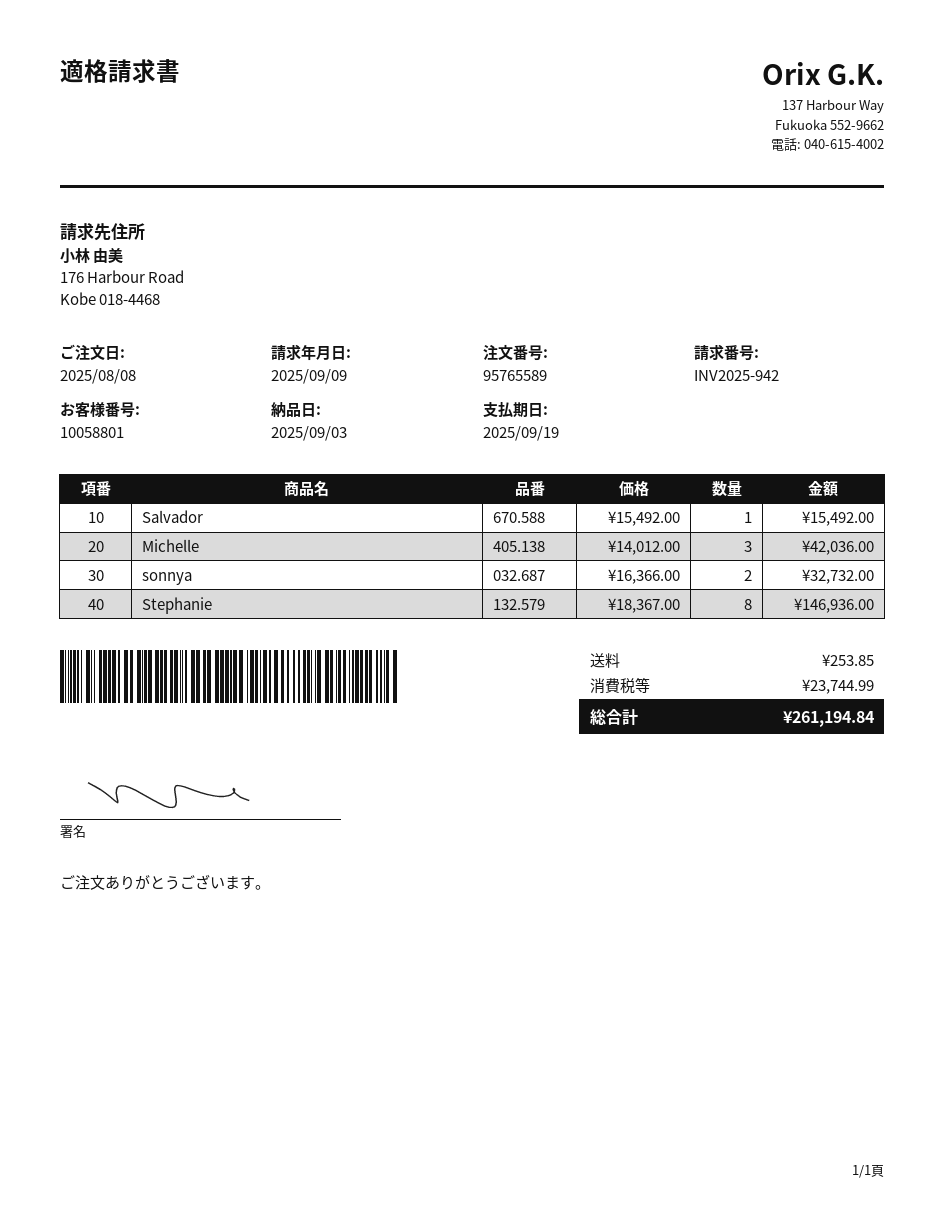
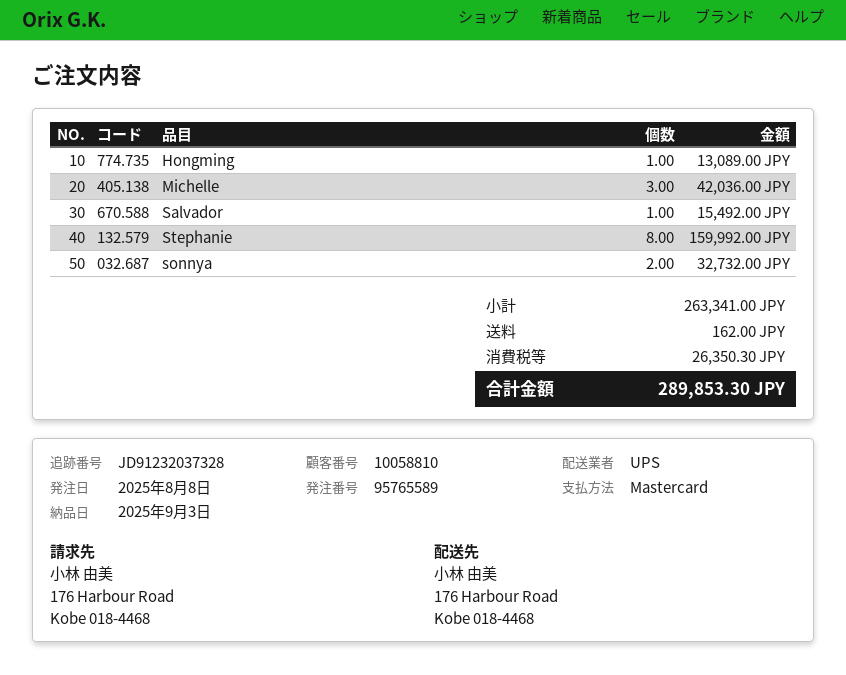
customer number: 10058801 -> 10058810
Stephanie: 8 for 146936.00 -> 8 for 159992.00
Hongming: none -> 1 for 13089.00
shipping: 253.85 -> 162.00
tax: 23744.99 -> 26350.30
total: 261194.84 -> 289853.30

